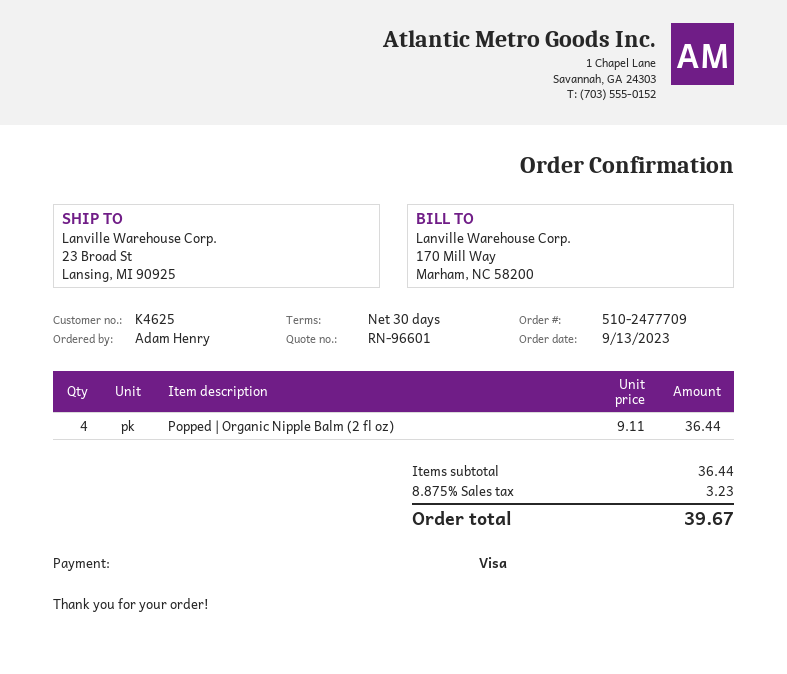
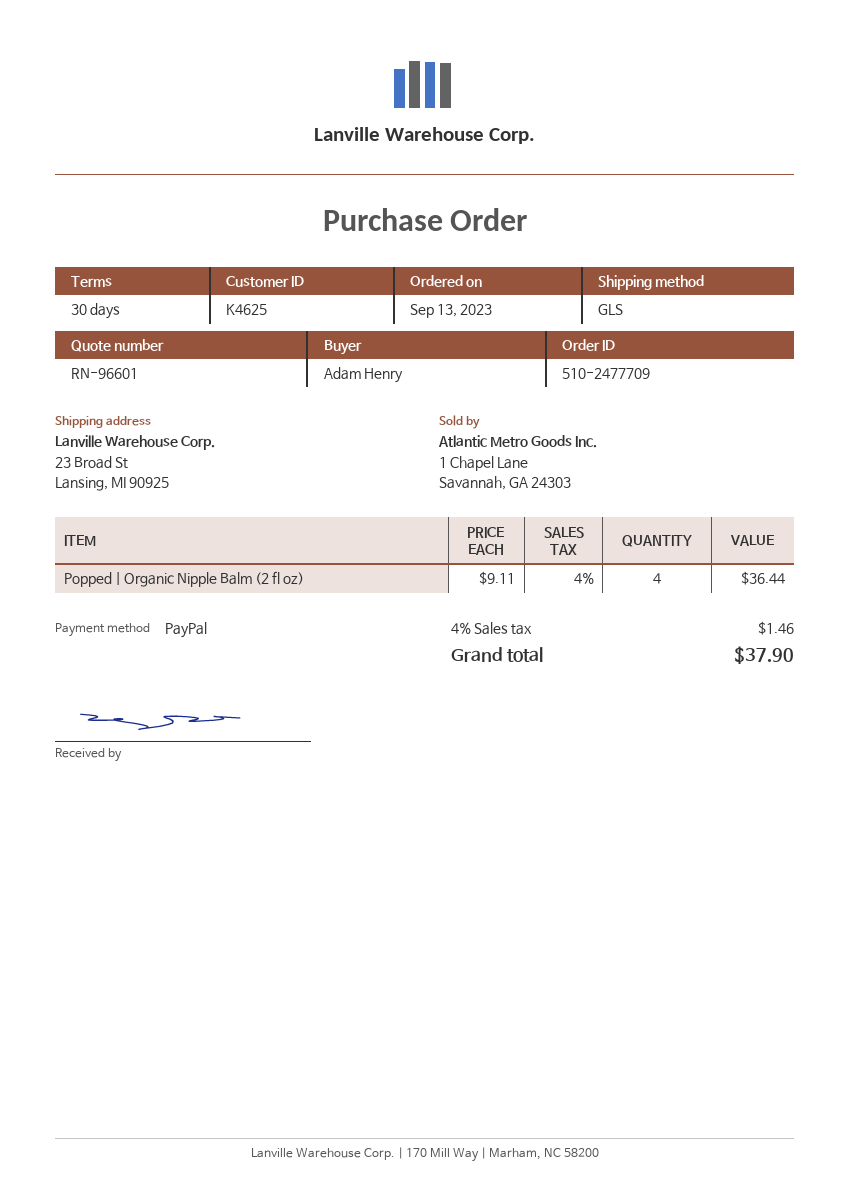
payment method: Visa -> PayPal
tax: 8.875% = 3.23 -> 4% = 1.46
total: 39.67 -> 37.90

